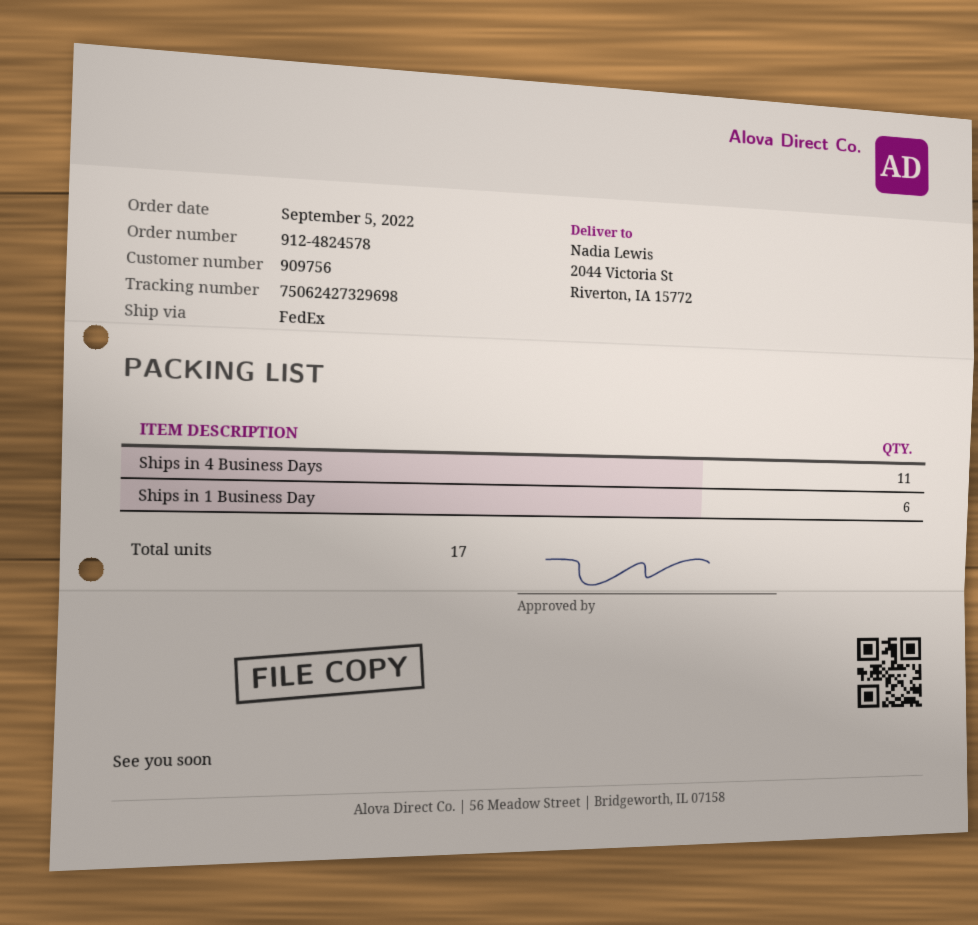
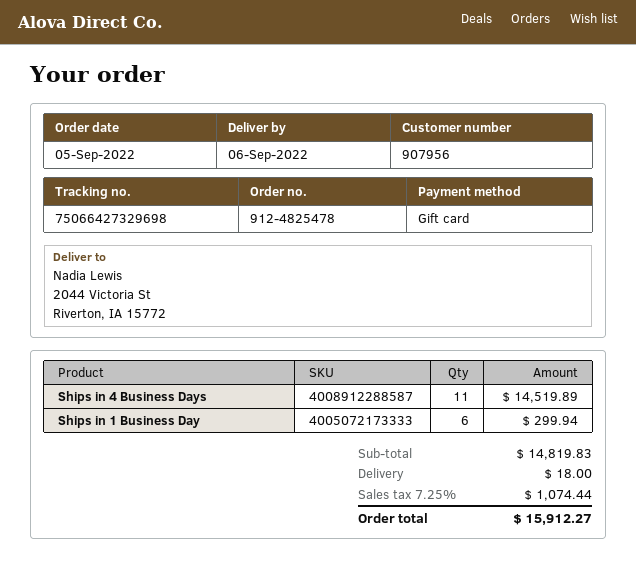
order number: 912-4824578 -> 912-4825478
customer number: 909756 -> 907956
tracking number: 75062427329698 -> 75066427329698

